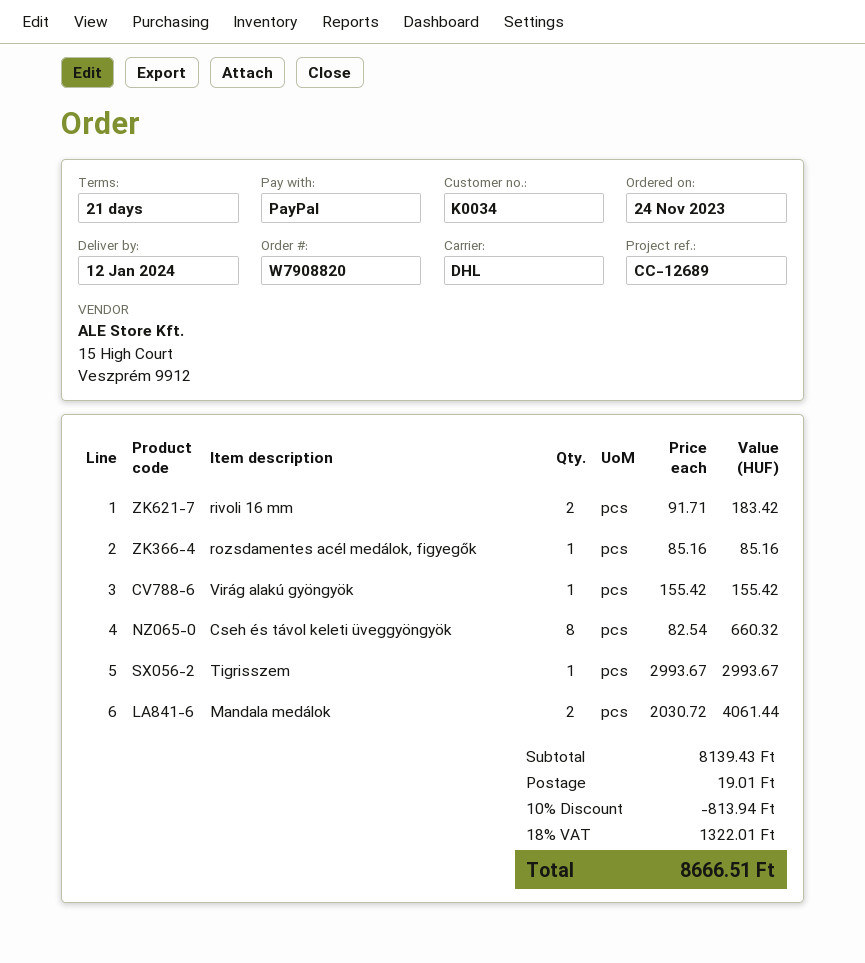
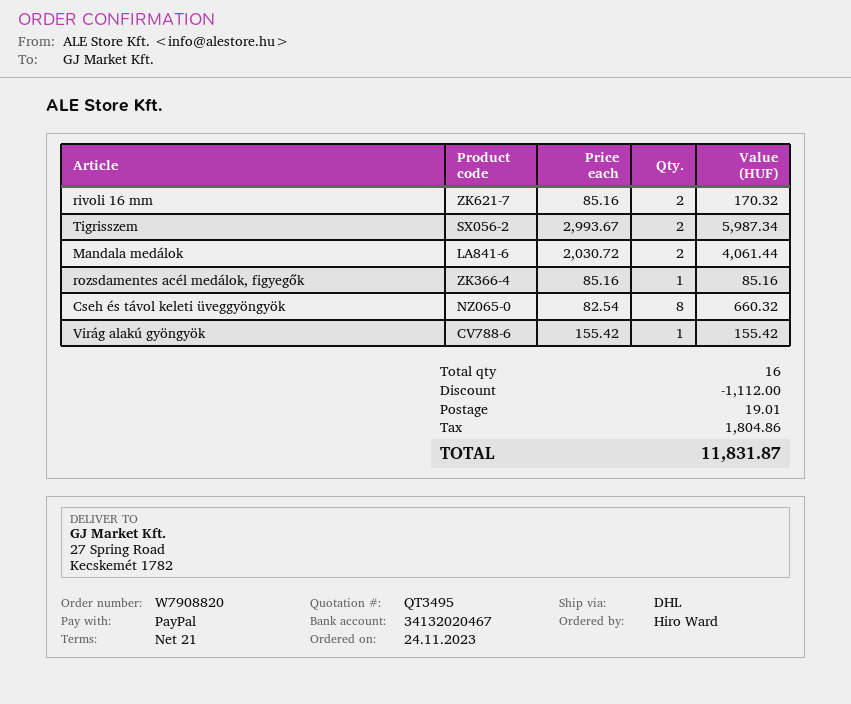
rivoli 16 mm: 2 x 91.71 = 183.42 -> 2 x 85.16 = 170.32
Tigrisszem: 1 x 2993.67 = 2993.67 -> 2 x 2993.67 = 5987.34
discount: 813.94 -> 1112.00
tax: 1322.01 -> 1804.86
total: 8666.51 -> 11831.87

